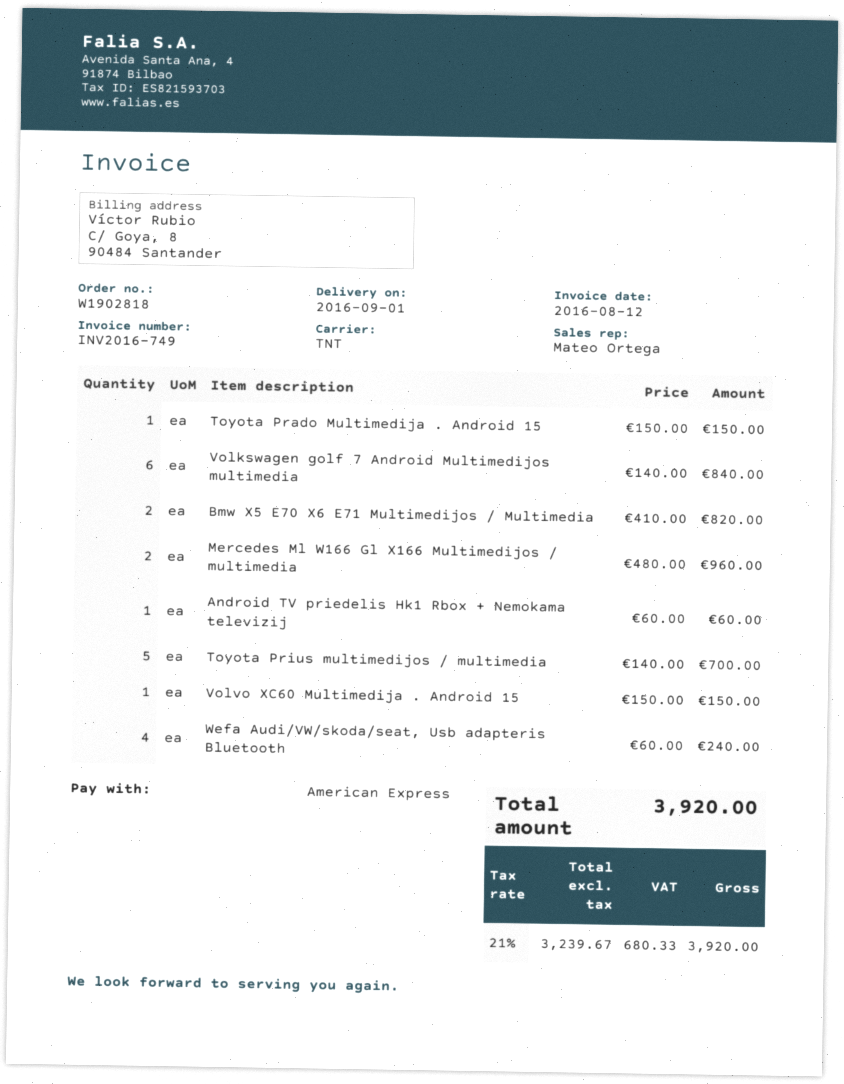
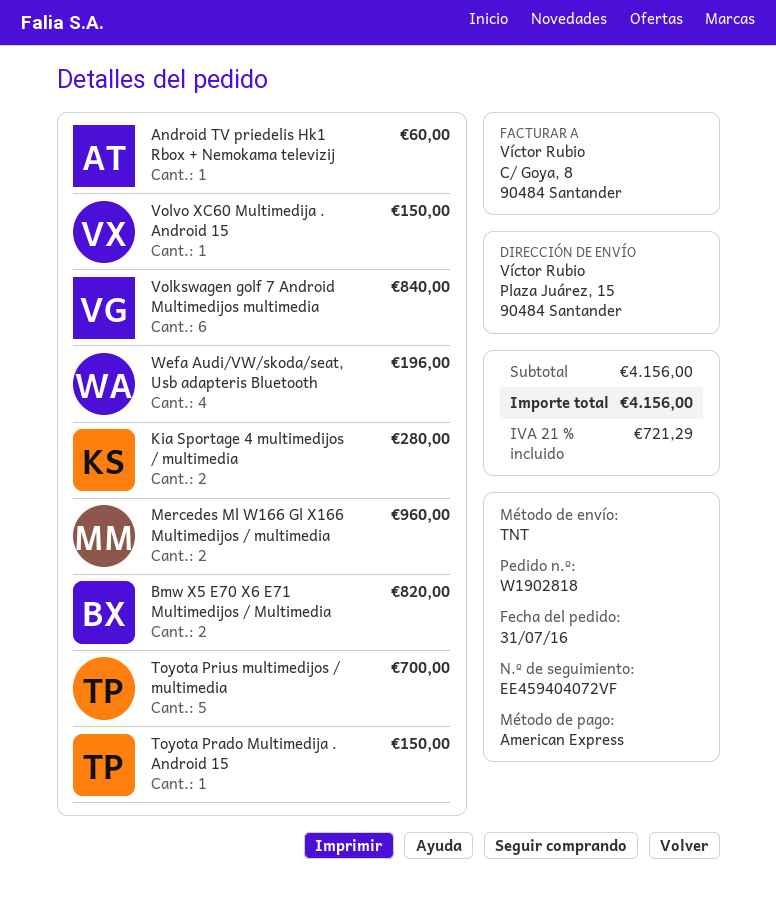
Wefa Audi/VW/skoda/seat, Usb adapteris Bluetooth: 4 for 240.00 -> 4 for 196.00
Kia Sportage 4 multimedijos / multimedia: none -> 2 for 280.00
tax: 21% = 680.33 -> 21% = 721.29
total: 3920.00 -> 4156.00

